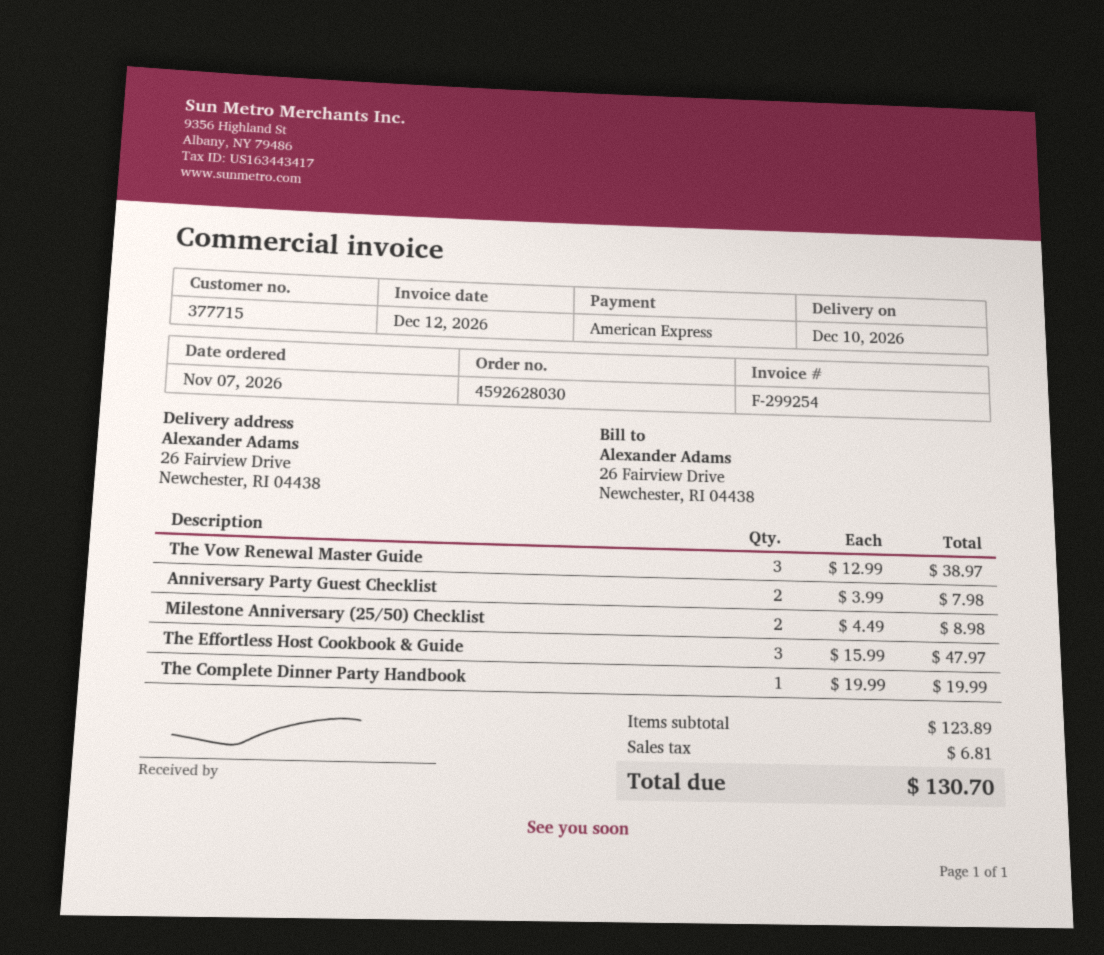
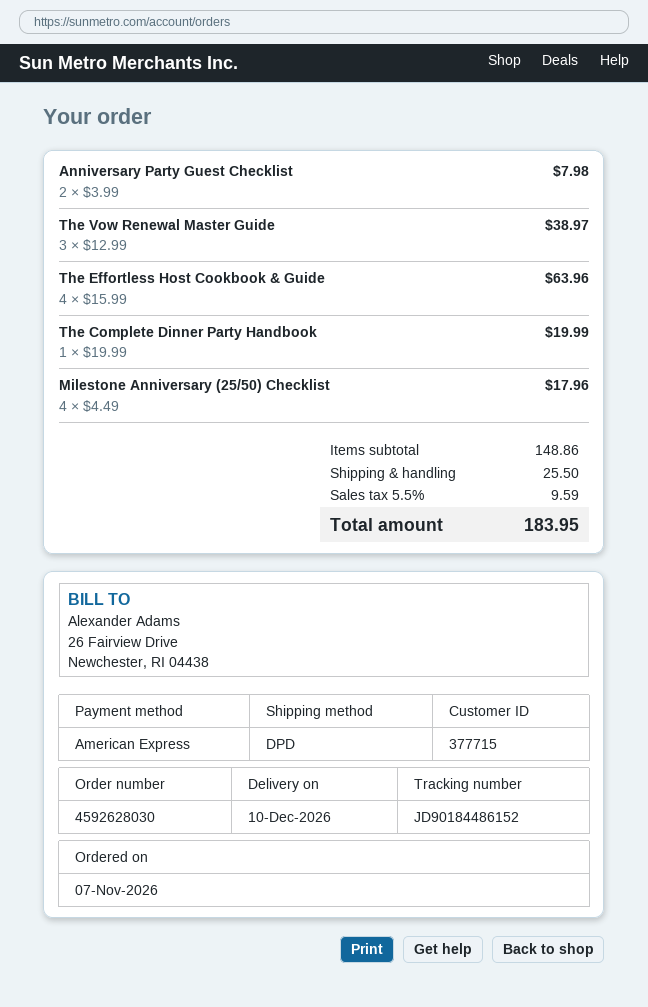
Milestone Anniversary (25/50) Checklist: 2 x 4.49 = 8.98 -> 4 x 4.49 = 17.96
The Effortless Host Cookbook & Guide: 3 x 15.99 = 47.97 -> 4 x 15.99 = 63.96
subtotal: 123.89 -> 148.86
shipping: none -> 25.50
tax: 6.81 -> 9.59
total: 130.70 -> 183.95

